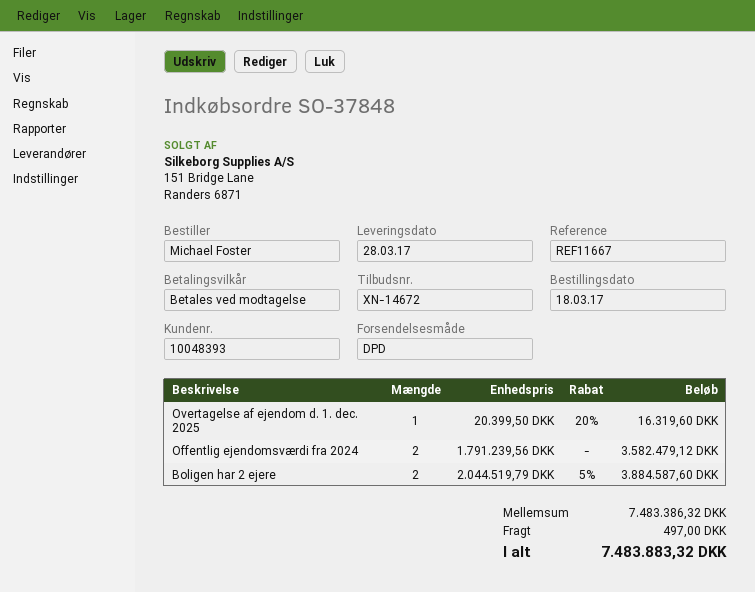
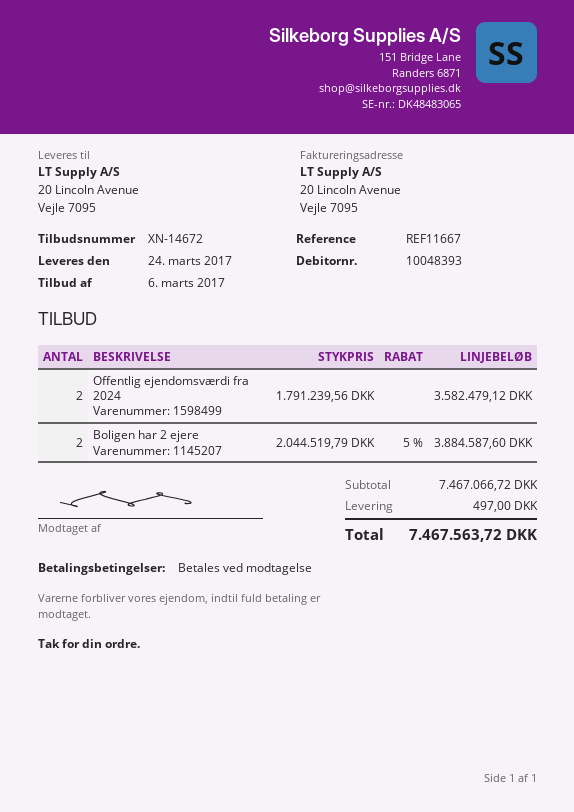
delivery date: 2017-03-28 -> 2017-03-24
Overtagelse af ejendom d. 1. dec. 2025: 1 x 20399.50 - 20% = 16319.60 -> none
subtotal: 7483386.32 -> 7467066.72
total: 7483883.32 -> 7467563.72

